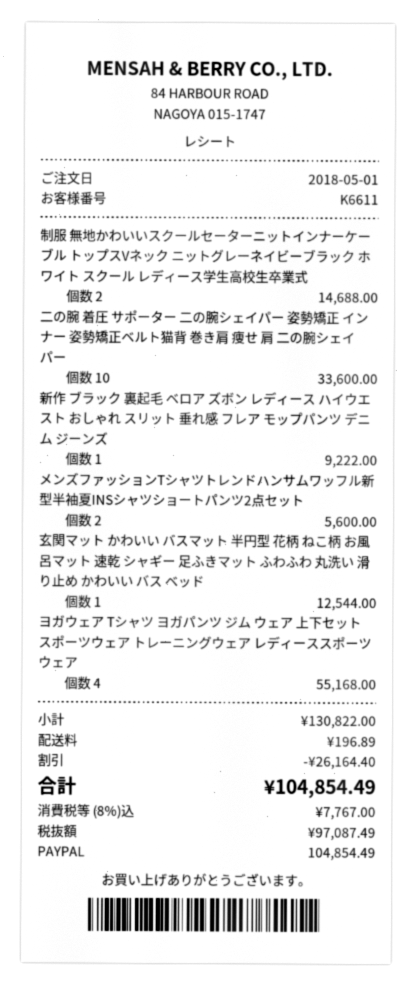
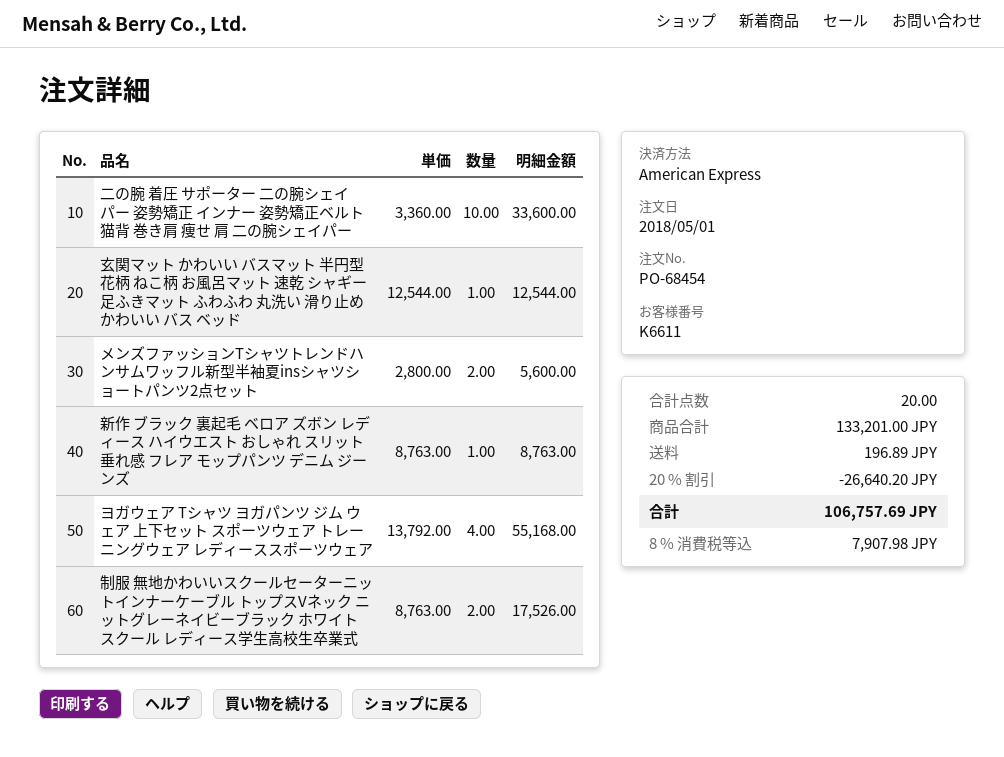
payment method: PayPal -> American Express
制服 無地かわいいスクールセーターニットインナーケーブル トップスVネック ニットグレーネイビーブラック ホワイト スクール レディース学生高校生卒業式: 2 for 14688.00 -> 2 for 17526.00
新作 ブラック 裏起毛 ベロア ズボン レディース ハイウエスト おしゃれ スリット 垂れ感 フレア モップパンツ デニム ジーンズ: 1 for 9222.00 -> 1 for 8763.00
subtotal: 130822.00 -> 133201.00
discount: 26164.40 -> 26640.20
tax: 8% = 7767.00 -> 8% = 7907.98
total: 104854.49 -> 106757.69

